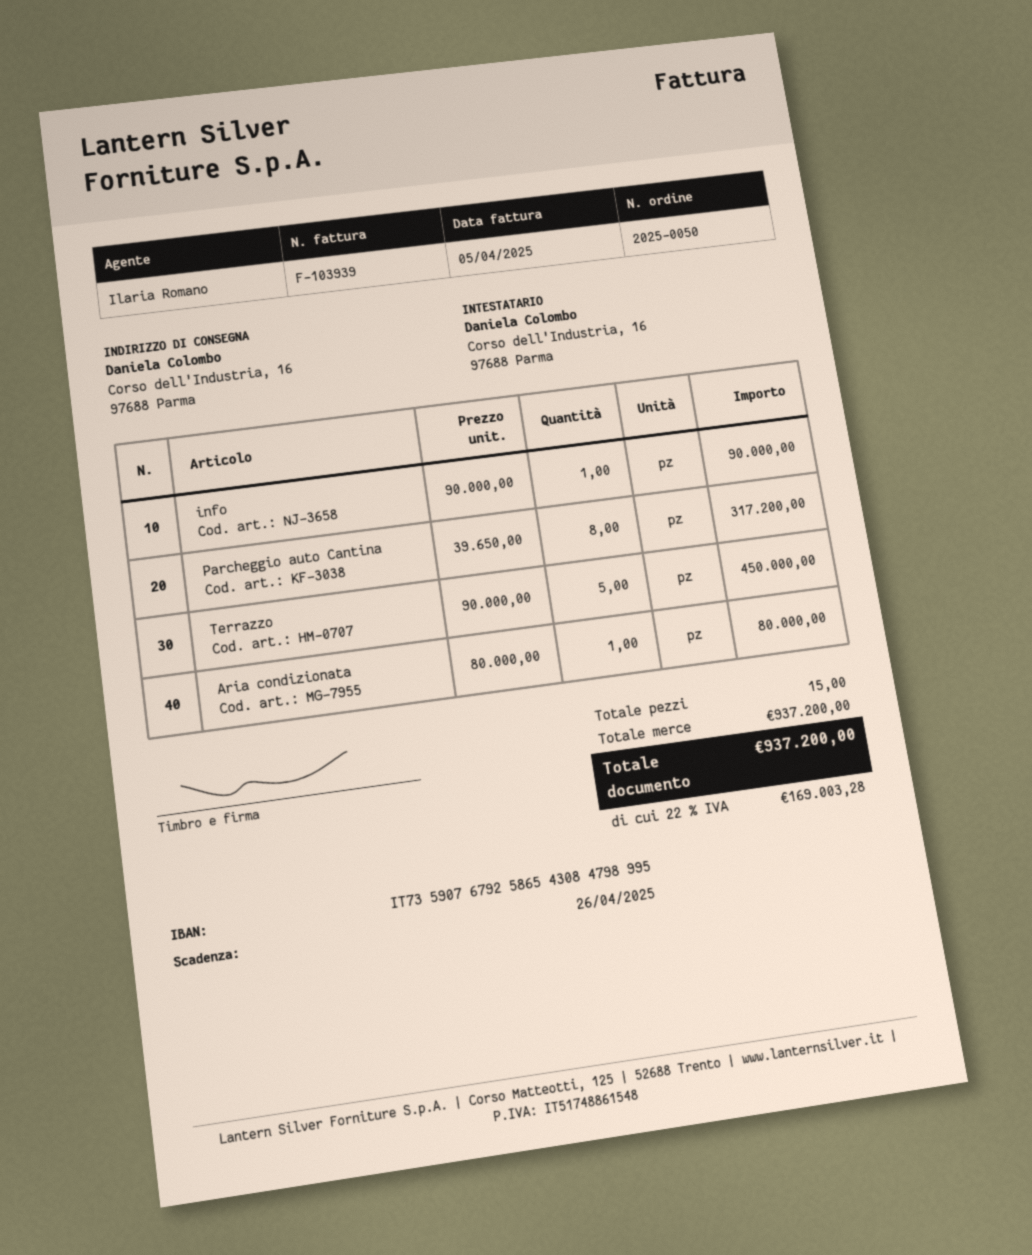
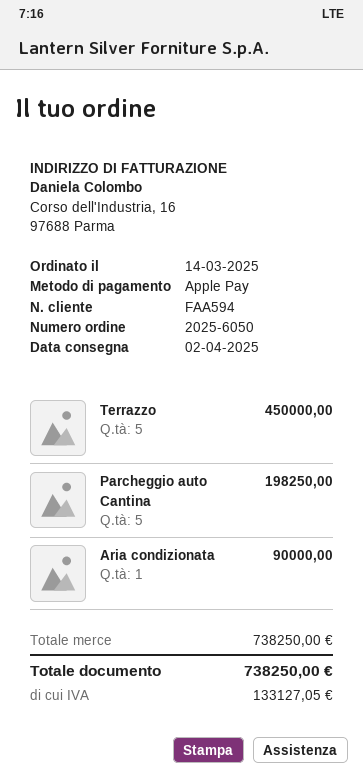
order number: 2025-0050 -> 2025-6050
info: 1 for 90000.00 -> none
Parcheggio auto Cantina: 8 for 317200.00 -> 5 for 198250.00
Aria condizionata: 1 for 80000.00 -> 1 for 90000.00
subtotal: 937200.00 -> 738250.00
tax: 169003.28 -> 133127.05
total: 937200.00 -> 738250.00

